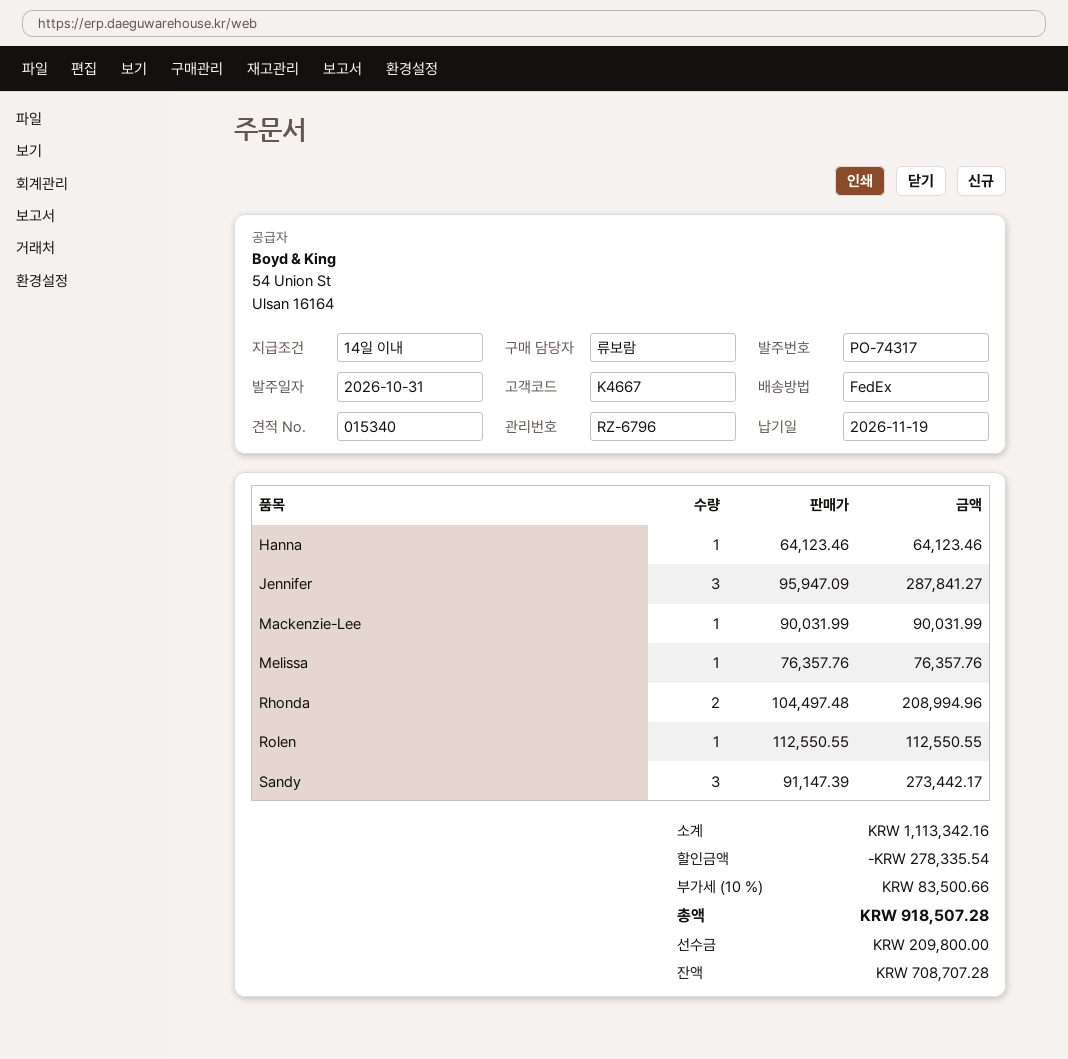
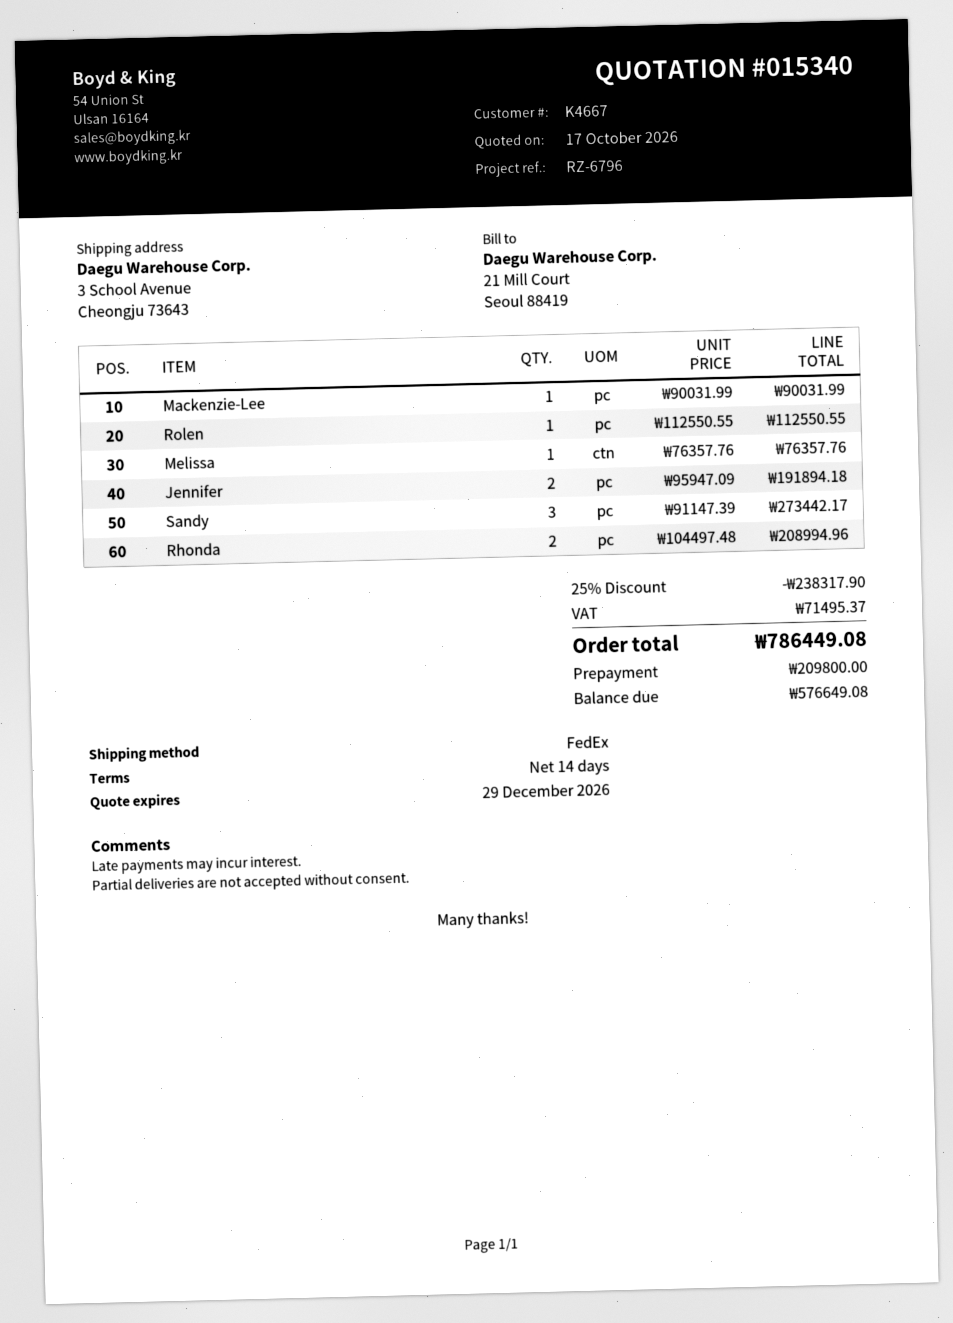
Hanna: 1 x 64123.46 = 64123.46 -> none
Jennifer: 3 x 95947.09 = 287841.27 -> 2 x 95947.09 = 191894.18
discount: 278335.54 -> 238317.90
tax: 83500.66 -> 71495.37
total: 918507.28 -> 786449.08
balance: 708707.28 -> 576649.08

